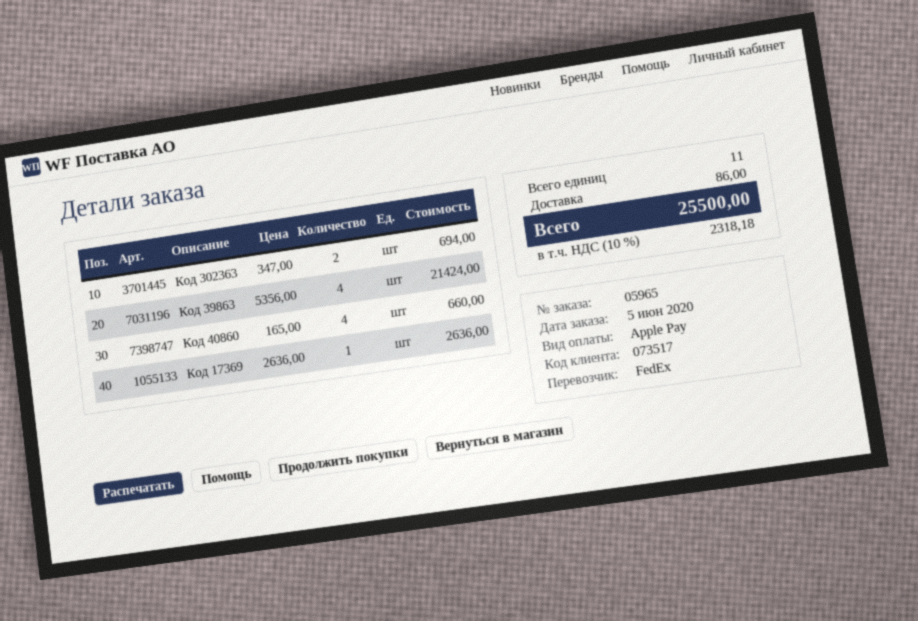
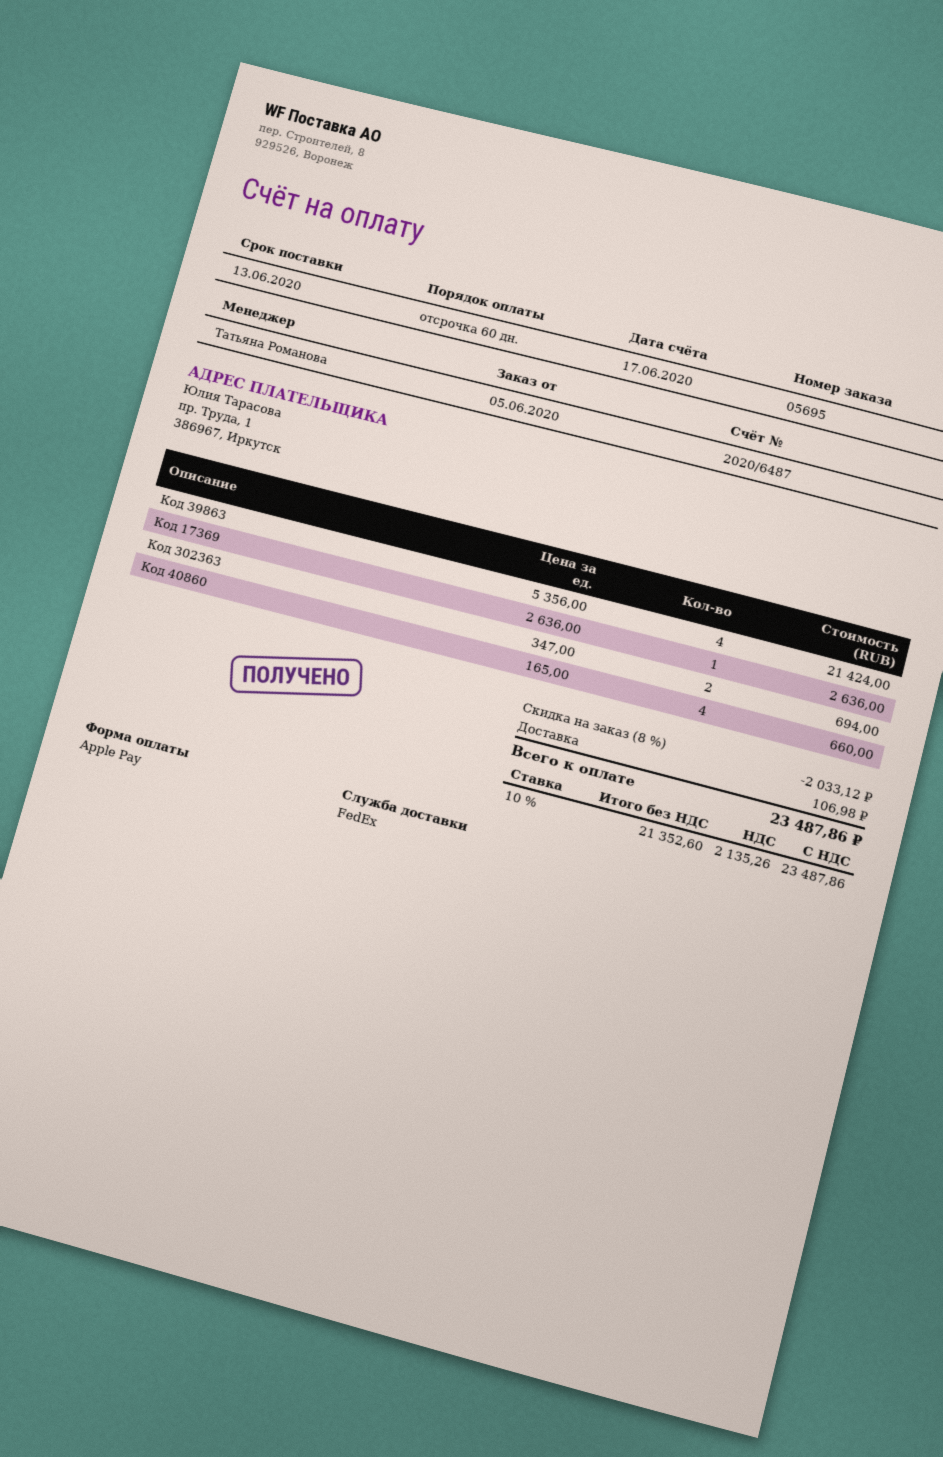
order number: 05965 -> 05695
discount: none -> 8% = 2033.12
shipping: 86.00 -> 106.98
tax: 10% = 2318.18 -> 10% = 2135.26
total: 25500.00 -> 23487.86

